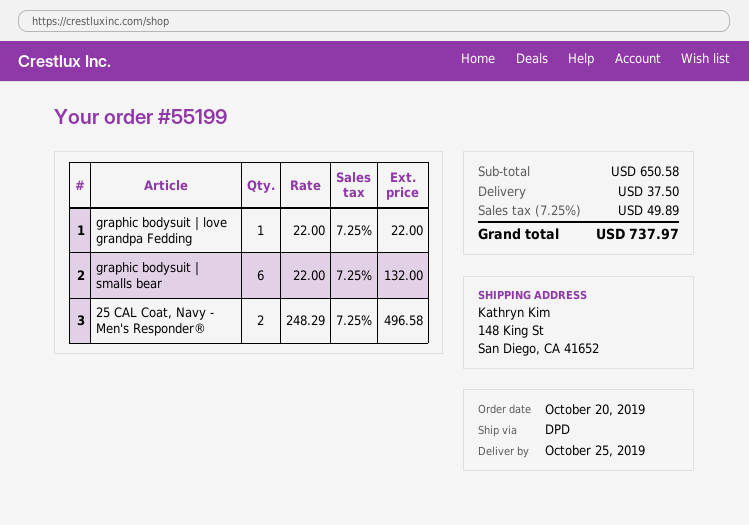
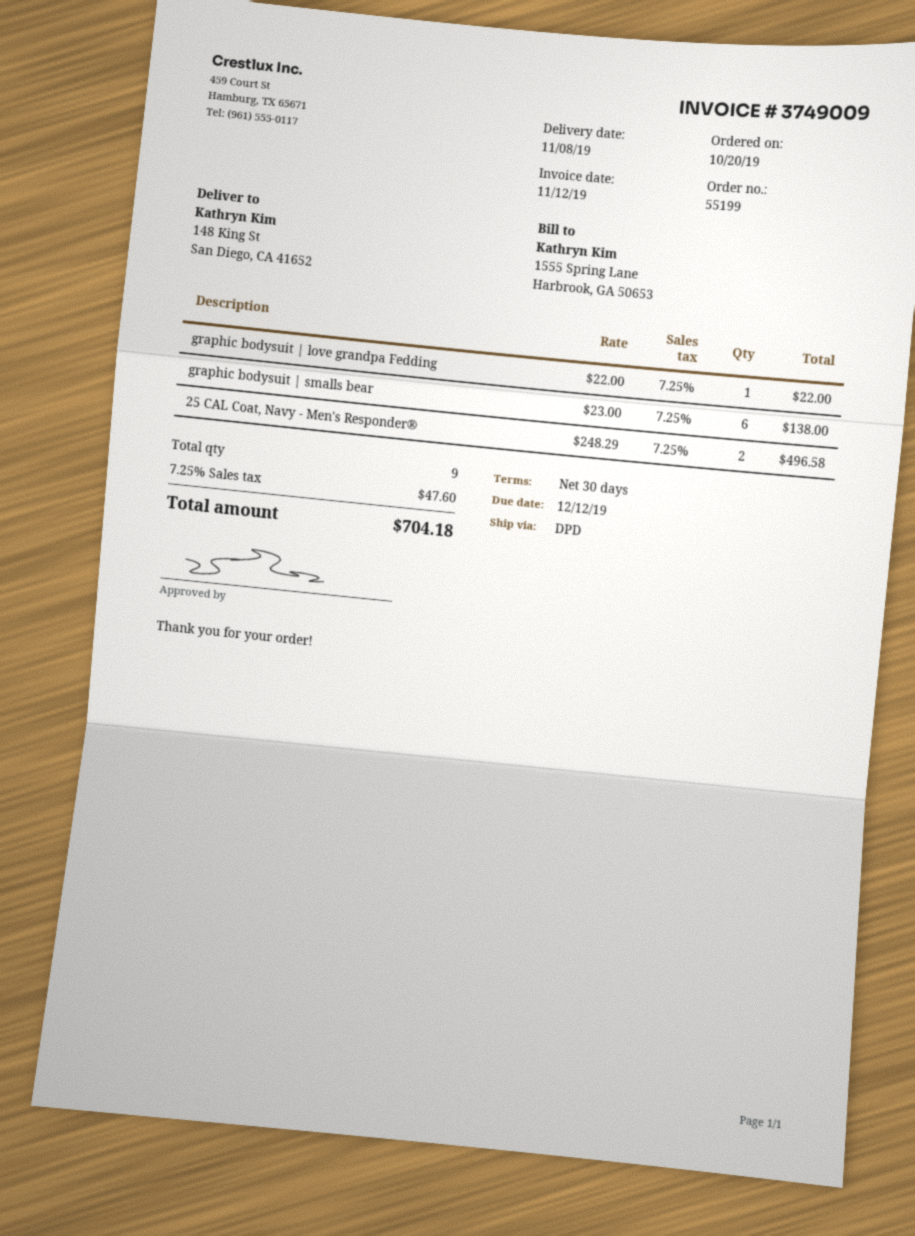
delivery date: 2019-10-25 -> 2019-11-08
graphic bodysuit | smalls bear: 6 x 22.00 = 132.00 -> 6 x 23.00 = 138.00
shipping: 37.50 -> none
tax: 7.25% = 49.89 -> 7.25% = 47.60
total: 737.97 -> 704.18

